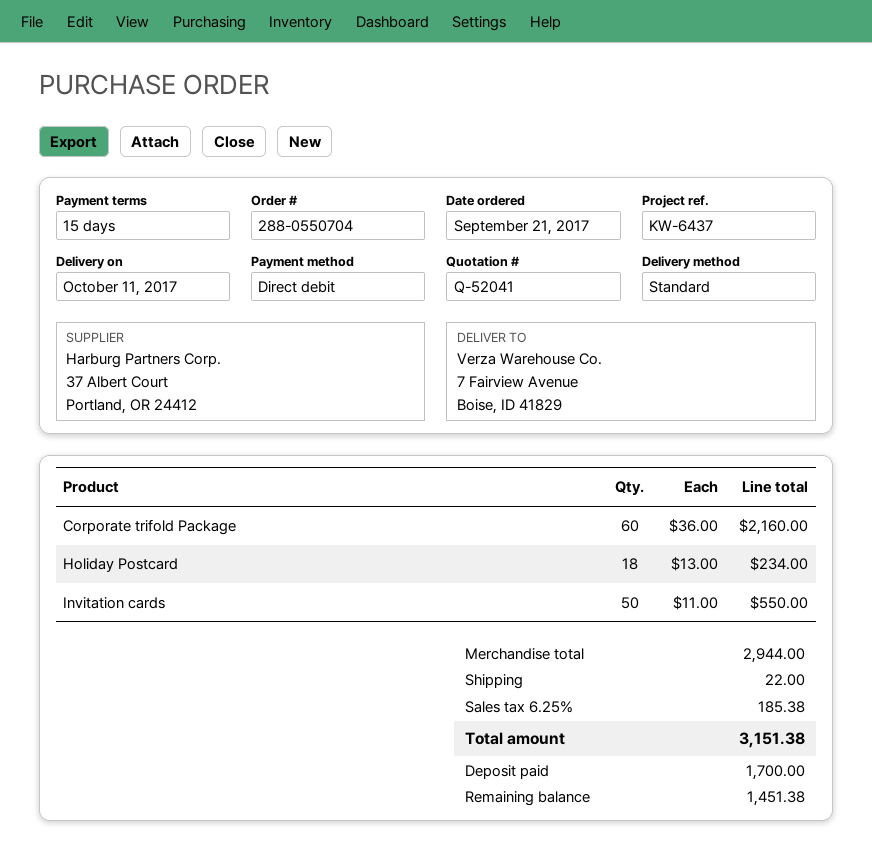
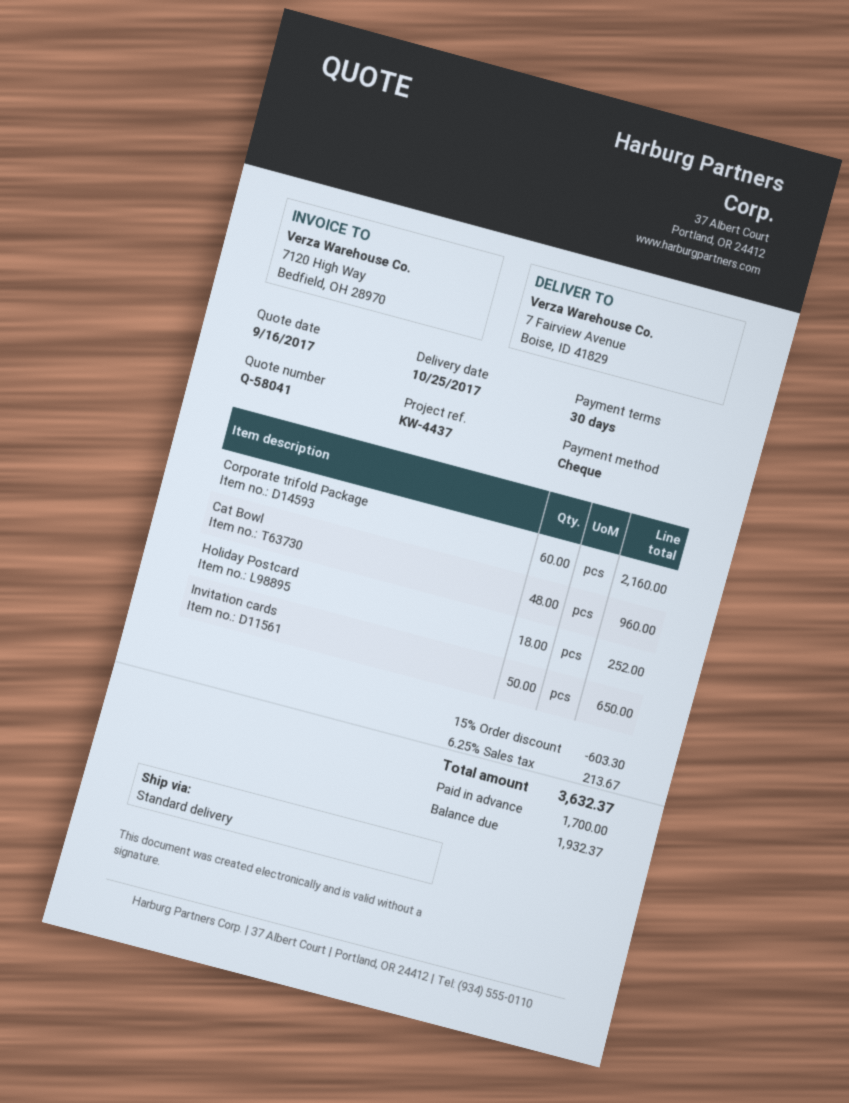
quote number: Q-52041 -> Q-58041
delivery date: 2017-10-11 -> 2017-10-25
payment terms: 15 days -> 30 days
reference: KW-6437 -> KW-4437
payment method: direct debit -> cheque
Holiday Postcard: 18 for 234.00 -> 18 for 252.00
Invitation cards: 50 for 550.00 -> 50 for 650.00
Cat Bowl: none -> 48 for 960.00
discount: none -> 15% = 603.30
shipping: 22.00 -> none
tax: 6.25% = 185.38 -> 6.25% = 213.67
total: 3151.38 -> 3632.37
balance: 1451.38 -> 1932.37

